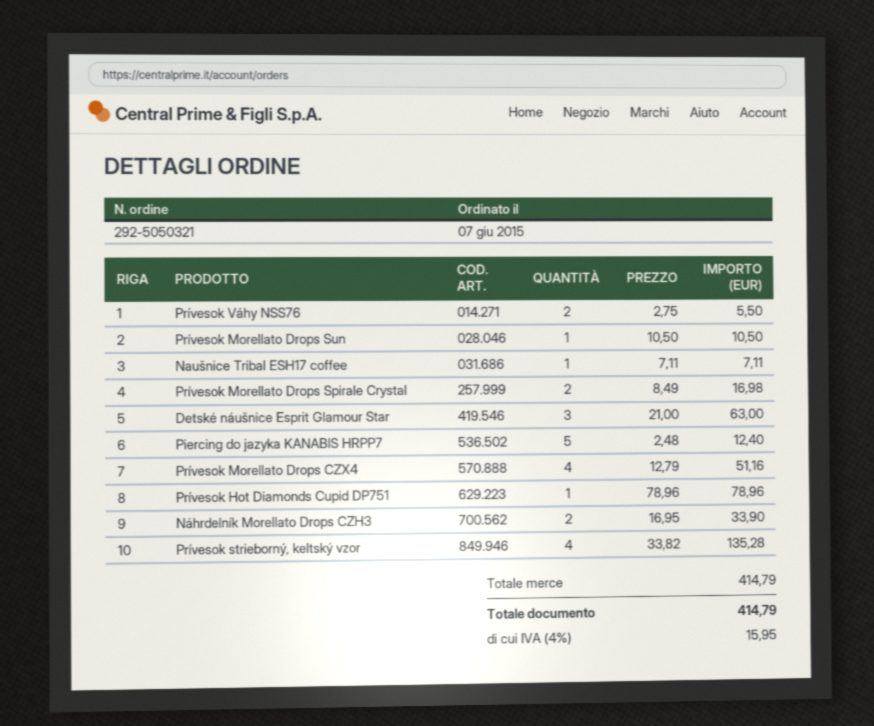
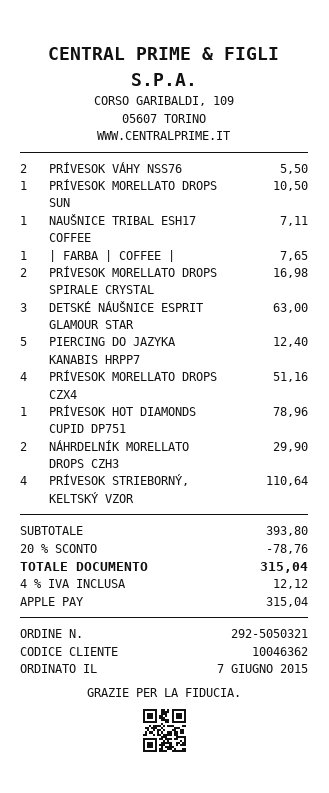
Náhrdelník Morellato Drops CZH3: 2 for 33.90 -> 2 for 29.90
Prívesok strieborný, keltský vzor: 4 for 135.28 -> 4 for 110.64
| FARBA | COFFEE |: none -> 1 for 7.65
subtotal: 414.79 -> 393.80
discount: none -> 20% = 78.76
tax: 4% = 15.95 -> 4% = 12.12
total: 414.79 -> 315.04

